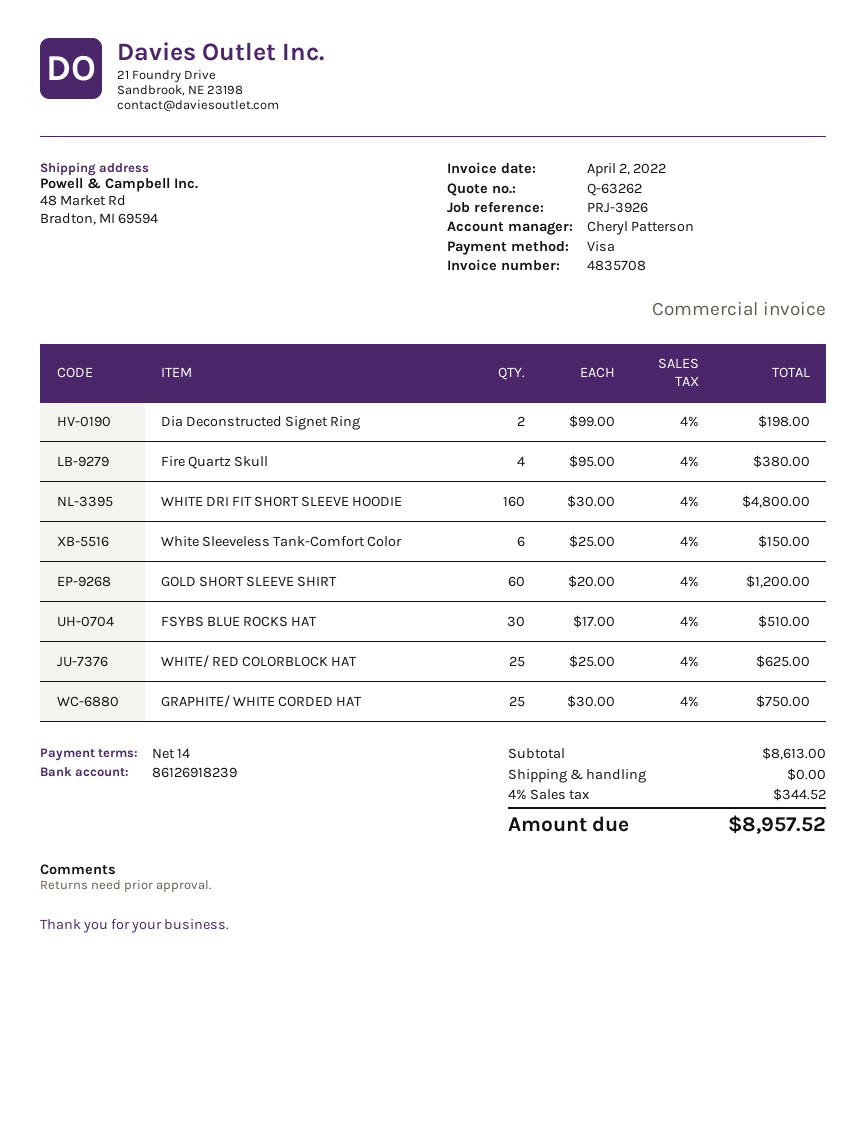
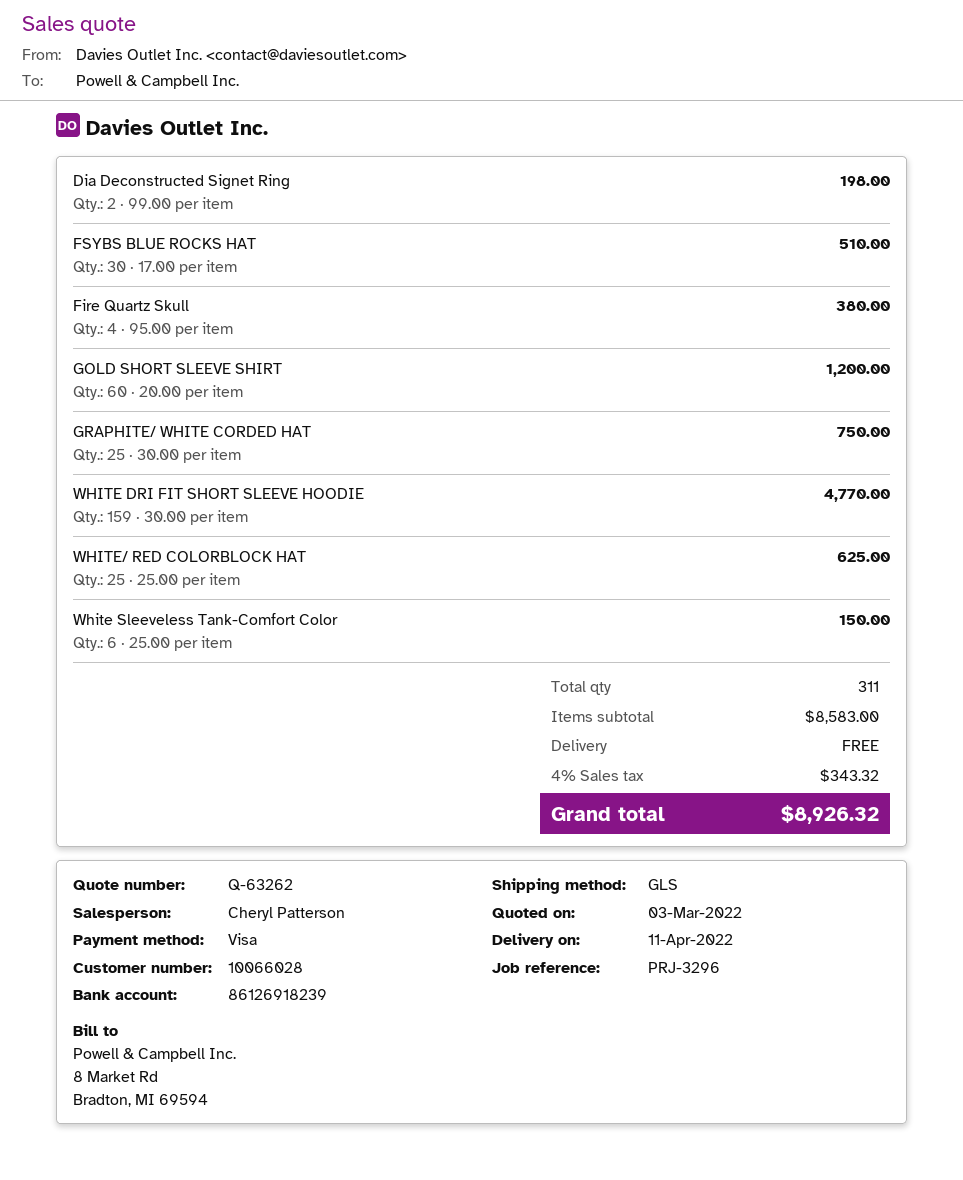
reference: PRJ-3926 -> PRJ-3296
WHITE DRI FIT SHORT SLEEVE HOODIE: 160 x 30.00 = 4800.00 -> 159 x 30.00 = 4770.00
subtotal: 8613.00 -> 8583.00
tax: 4% = 344.52 -> 4% = 343.32
total: 8957.52 -> 8926.32

